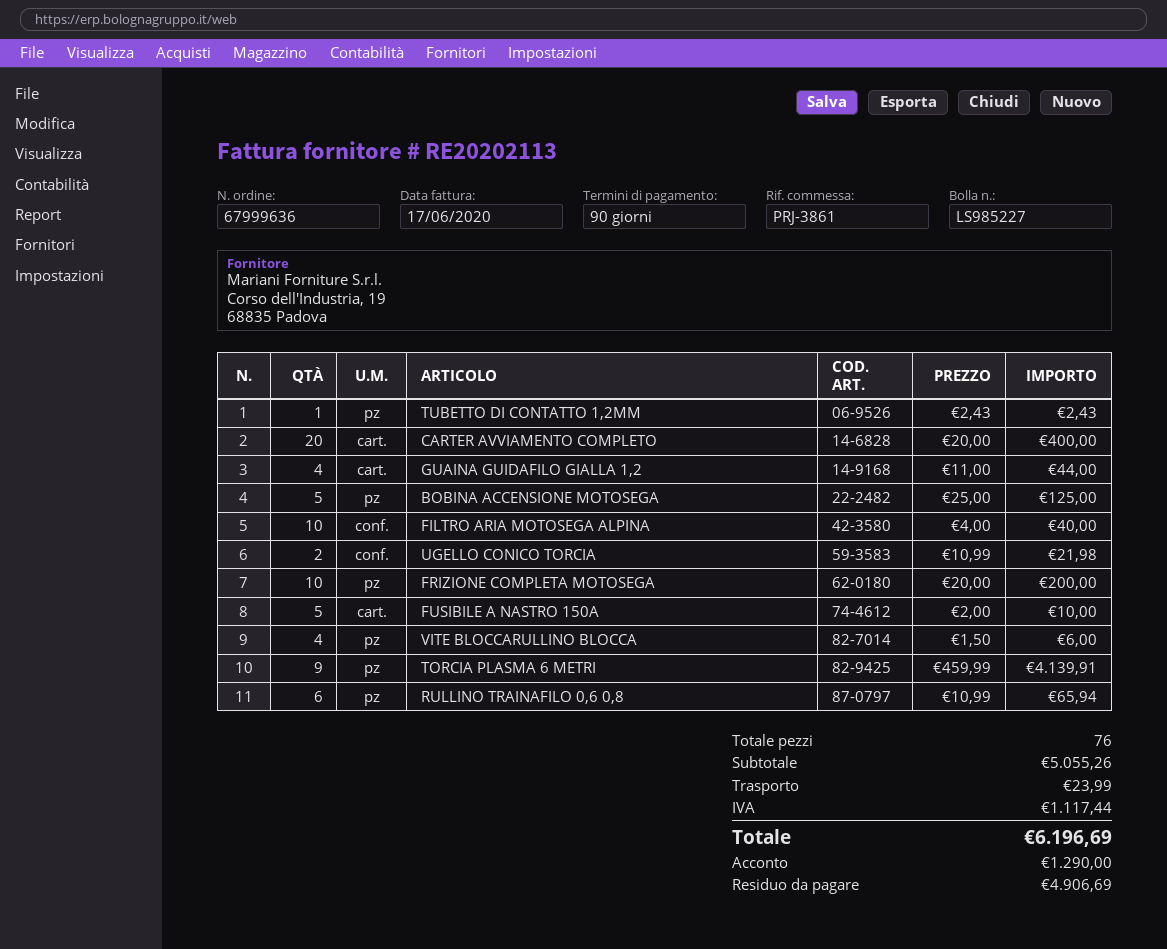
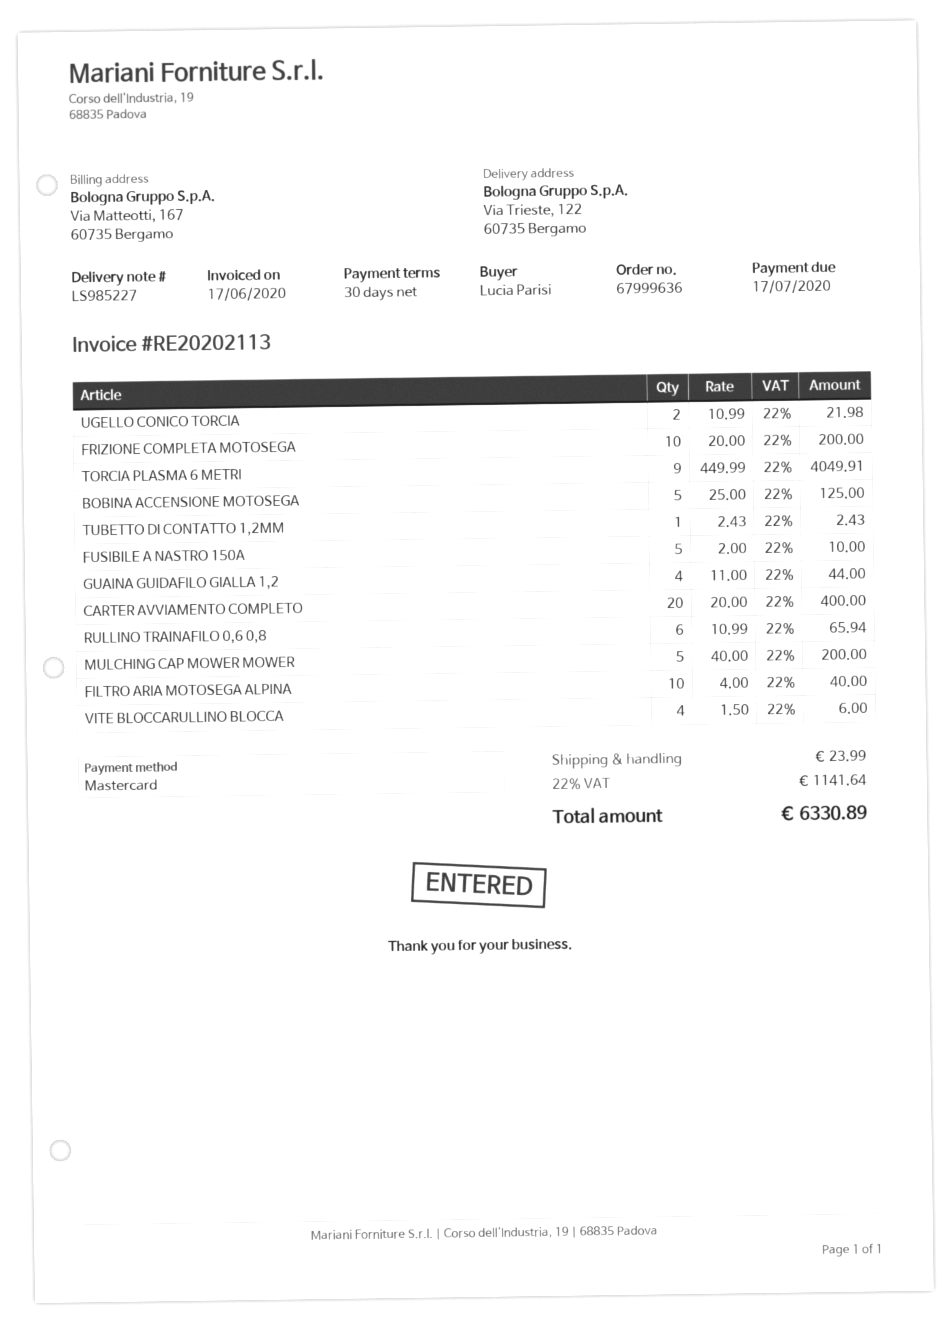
payment terms: 90 days -> 30 days
TORCIA PLASMA 6 METRI: 9 x 459.99 = 4139.91 -> 9 x 449.99 = 4049.91
MULCHING CAP MOWER MOWER: none -> 5 x 40.00 = 200.00
tax: 1117.44 -> 1141.64
total: 6196.69 -> 6330.89

